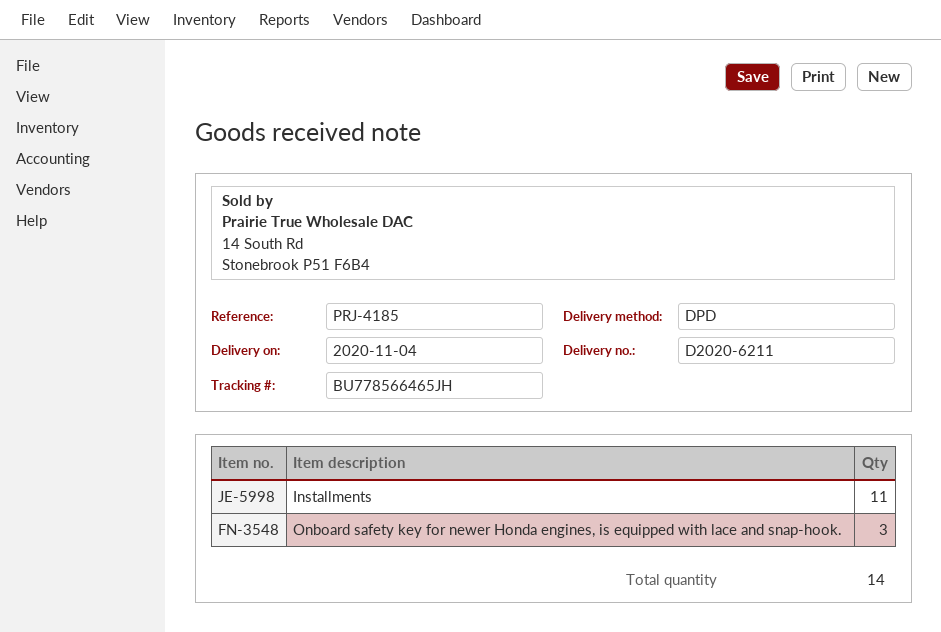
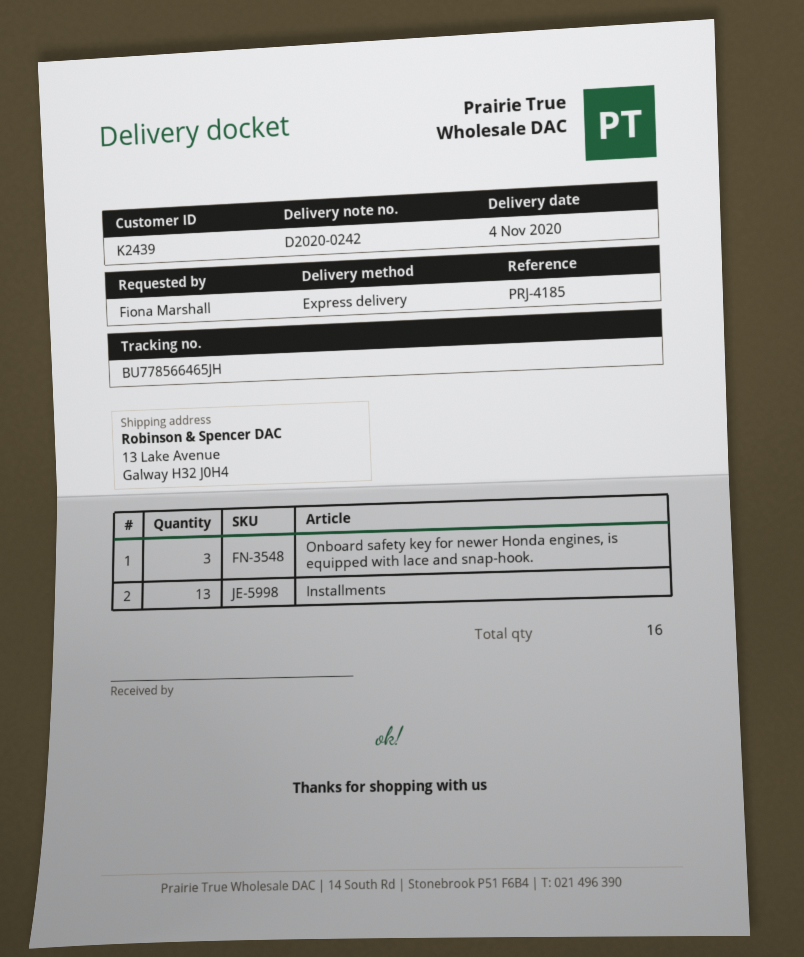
delivery note number: D2020-6211 -> D2020-0242
shipping method: DPD -> express
Installments: 11 -> 13
total quantity: 14 -> 16

